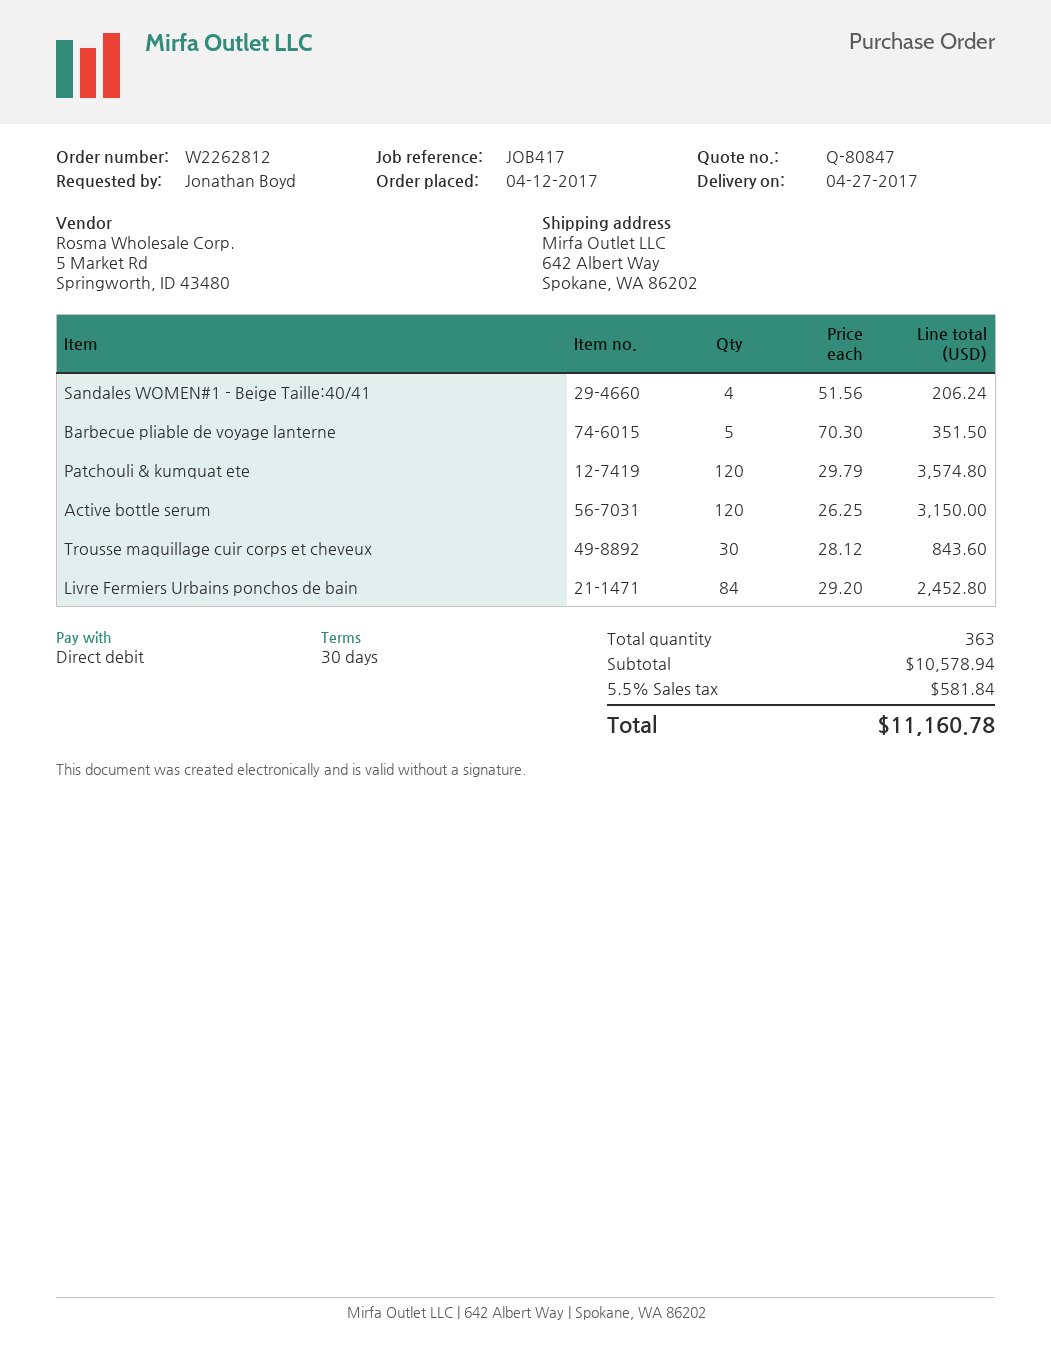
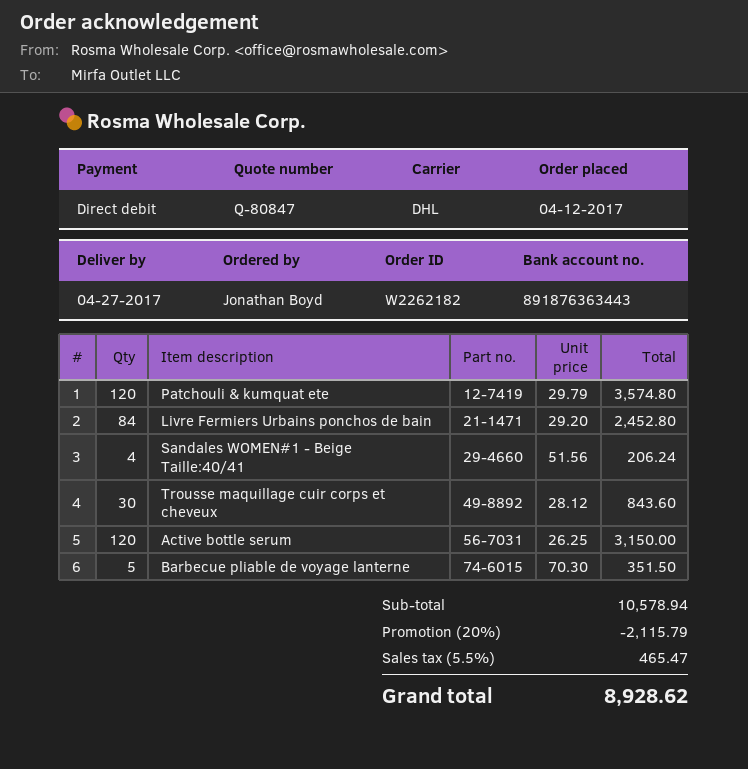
order number: W2262812 -> W2262182
discount: none -> 20% = 2115.79
tax: 5.5% = 581.84 -> 5.5% = 465.47
total: 11160.78 -> 8928.62

